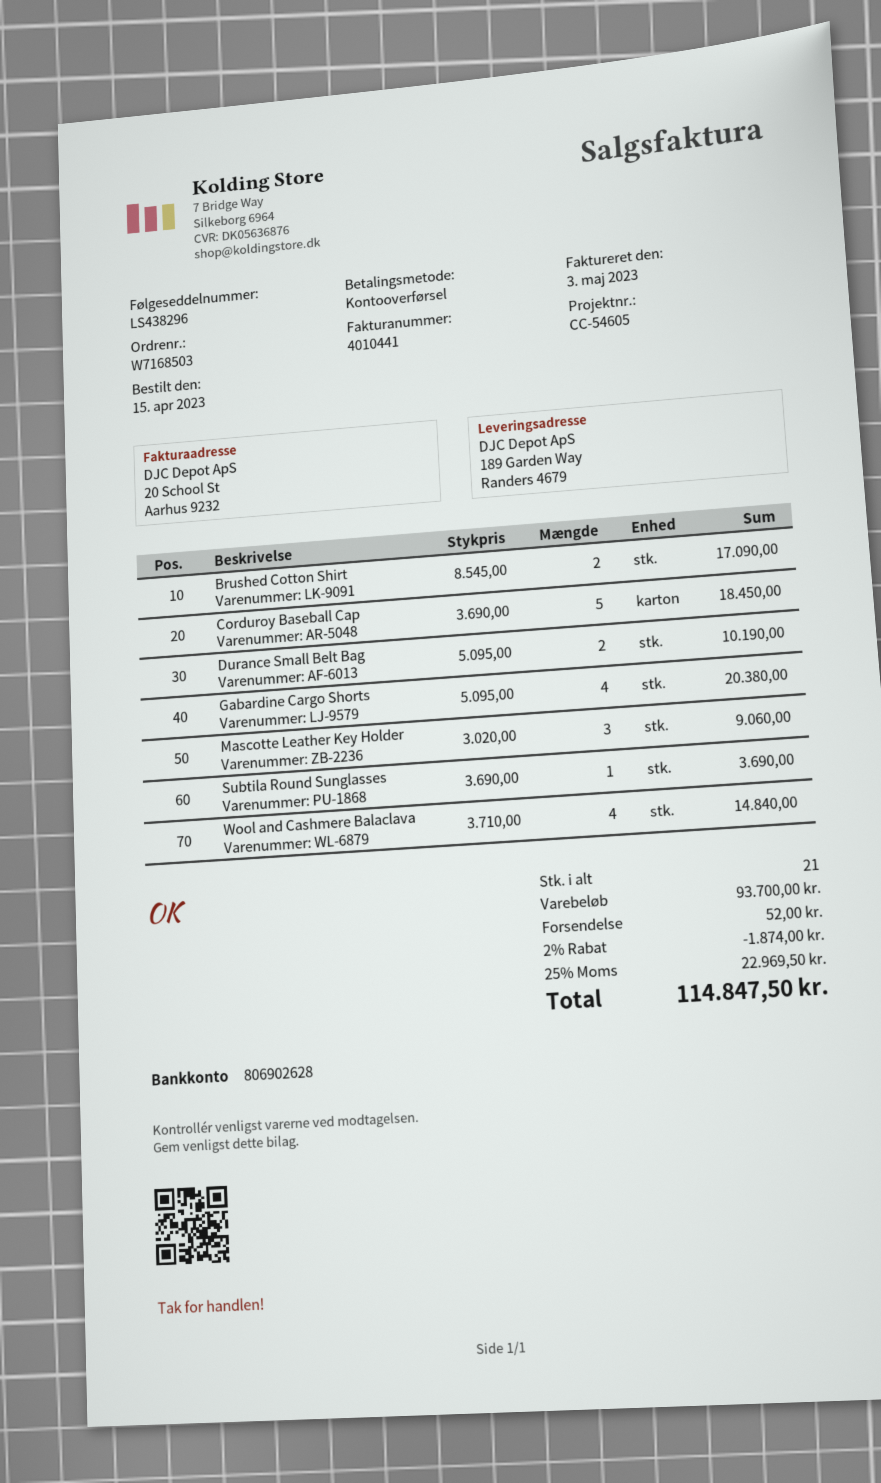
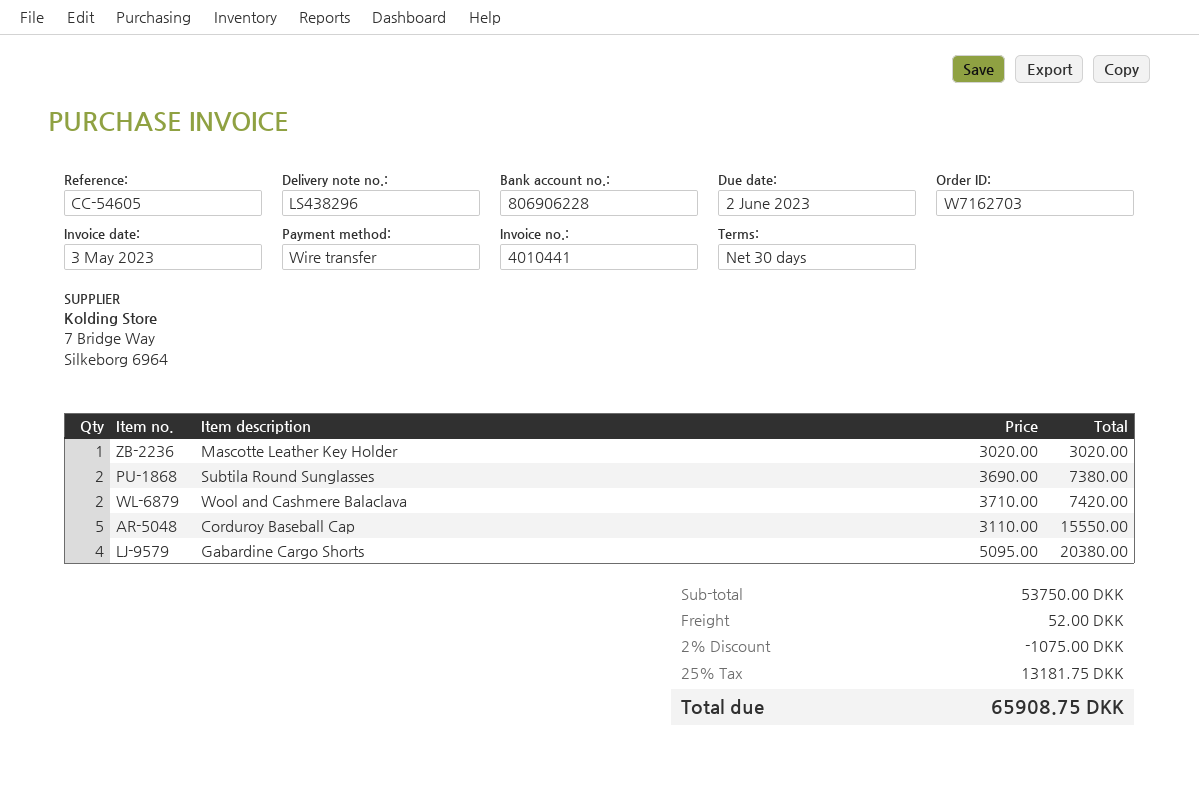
order number: W7168503 -> W7162703
bank account: 806902628 -> 806906228
Brushed Cotton Shirt: 2 x 8545.00 = 17090.00 -> none
Corduroy Baseball Cap: 5 x 3690.00 = 18450.00 -> 5 x 3110.00 = 15550.00
Durance Small Belt Bag: 2 x 5095.00 = 10190.00 -> none
Mascotte Leather Key Holder: 3 x 3020.00 = 9060.00 -> 1 x 3020.00 = 3020.00
Subtila Round Sunglasses: 1 x 3690.00 = 3690.00 -> 2 x 3690.00 = 7380.00
Wool and Cashmere Balaclava: 4 x 3710.00 = 14840.00 -> 2 x 3710.00 = 7420.00
subtotal: 93700.00 -> 53750.00
discount: 2% = 1874.00 -> 2% = 1075.00
tax: 25% = 22969.50 -> 25% = 13181.75
total: 114847.50 -> 65908.75

